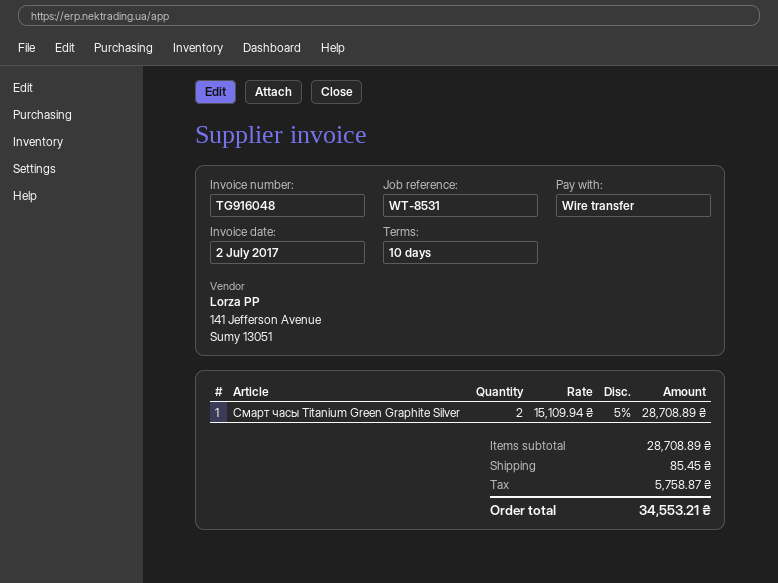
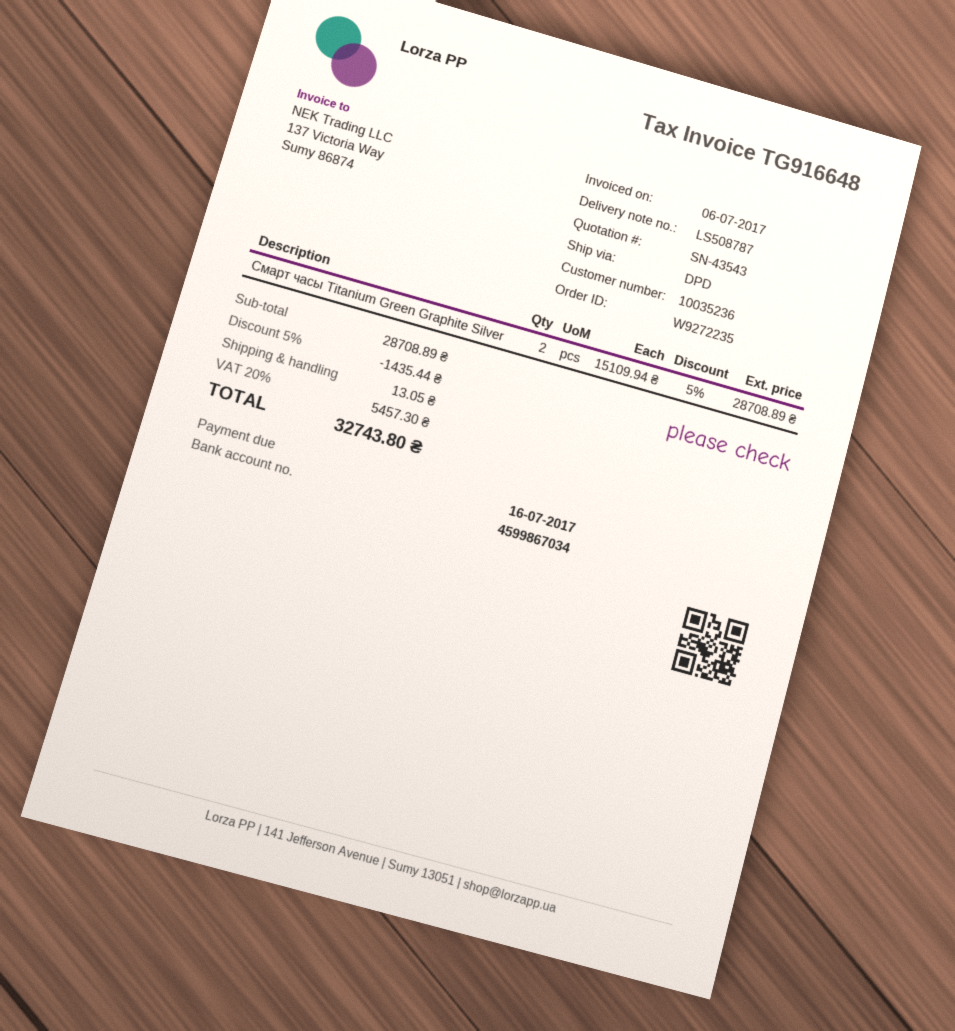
invoice number: TG916048 -> TG916648
invoice date: 2017-07-02 -> 2017-07-06
discount: none -> 5% = 1435.44
shipping: 85.45 -> 13.05
tax: 5758.87 -> 5457.30
total: 34553.21 -> 32743.80

